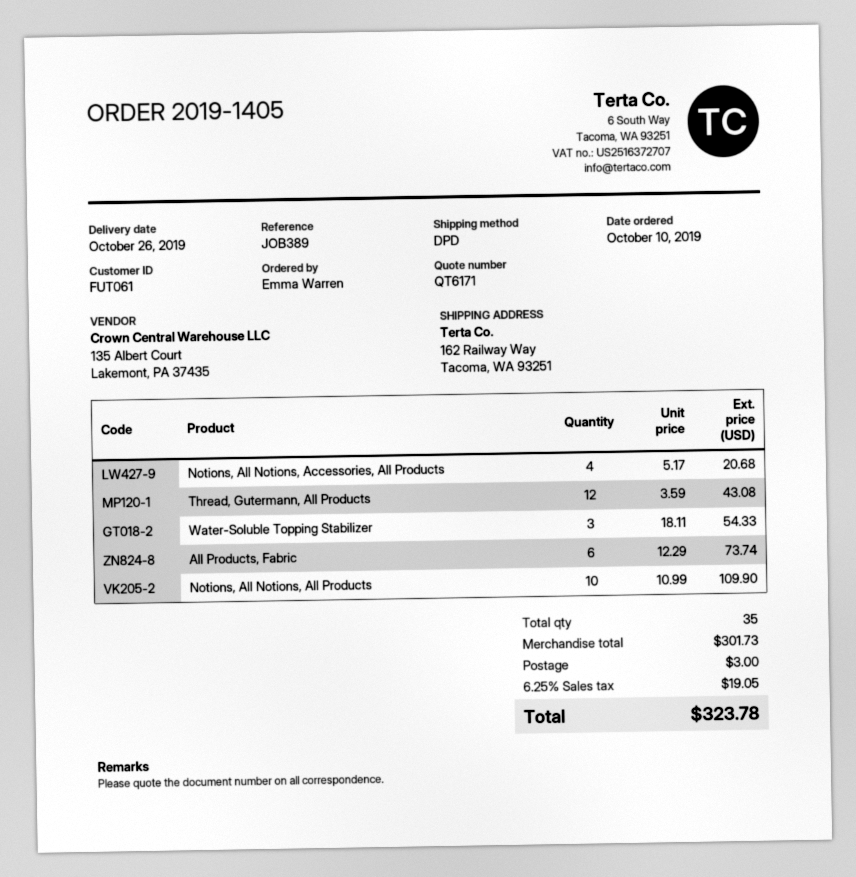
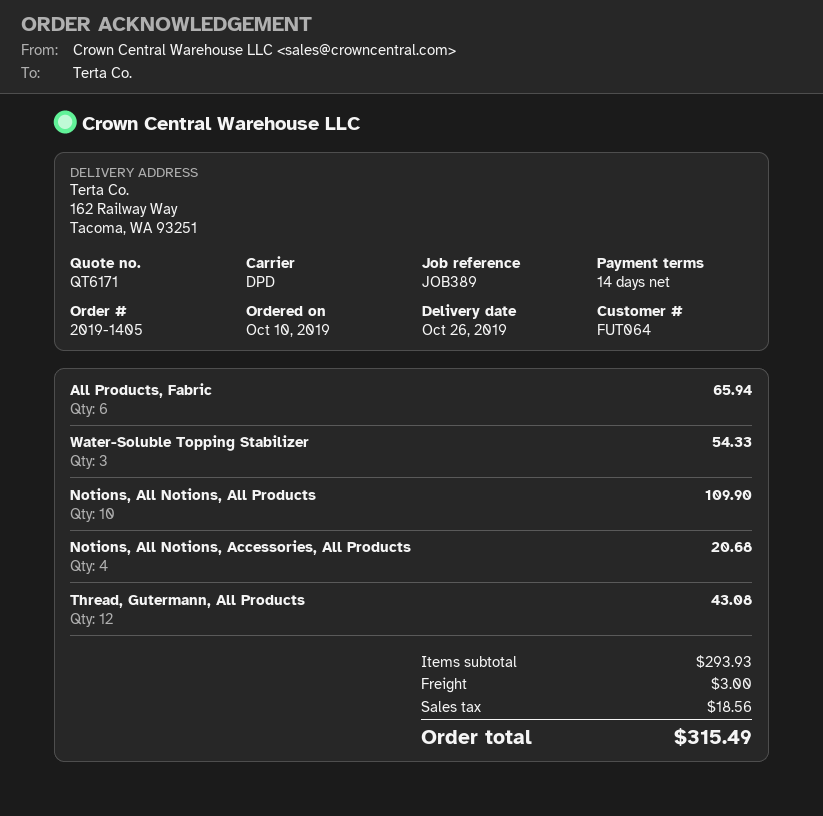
customer number: FUT061 -> FUT064
All Products, Fabric: 6 for 73.74 -> 6 for 65.94
subtotal: 301.73 -> 293.93
tax: 19.05 -> 18.56
total: 323.78 -> 315.49

